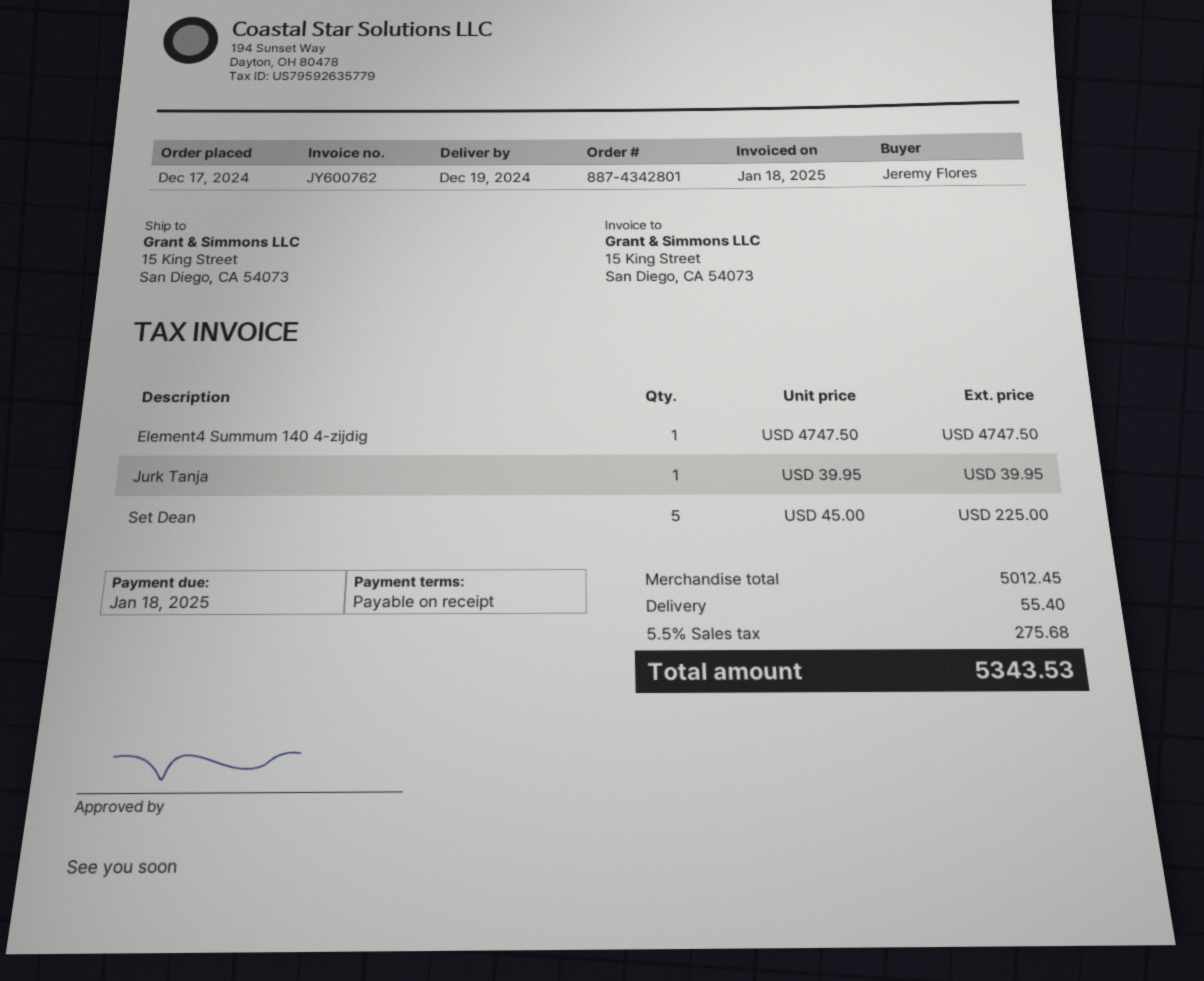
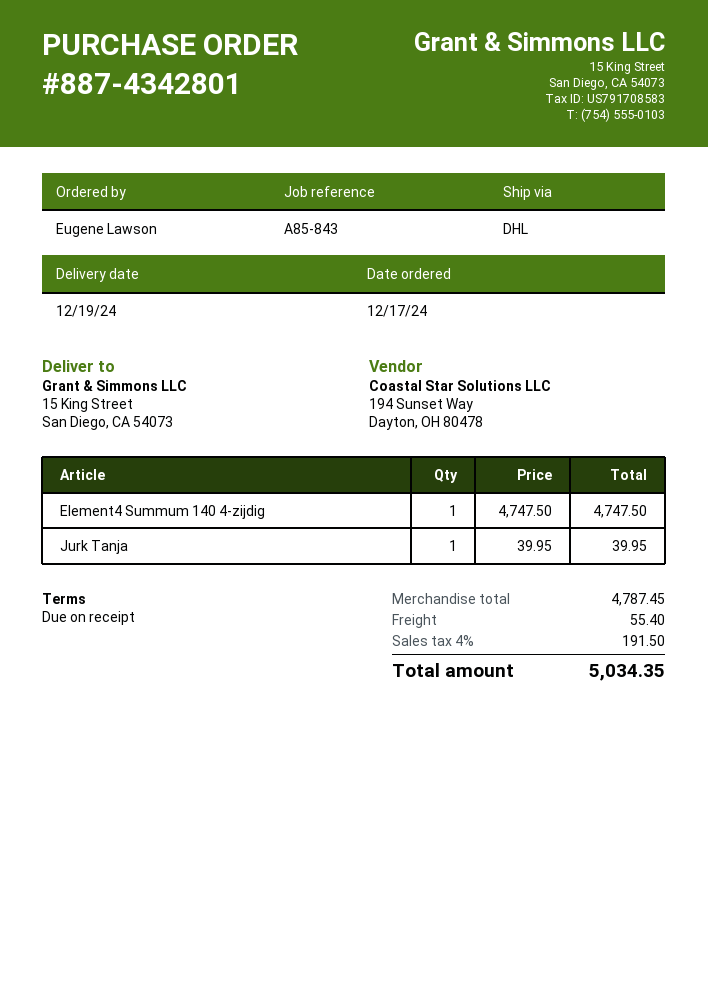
ordered by: Jeremy Flores -> Eugene Lawson
Set Dean: 5 x 45.00 = 225.00 -> none
subtotal: 5012.45 -> 4787.45
tax: 5.5% = 275.68 -> 4% = 191.50
total: 5343.53 -> 5034.35

